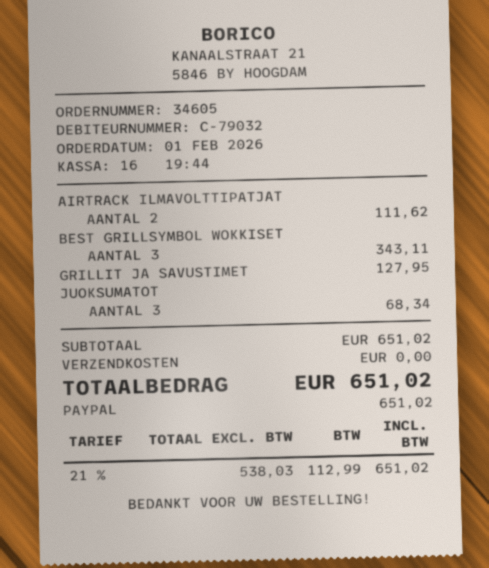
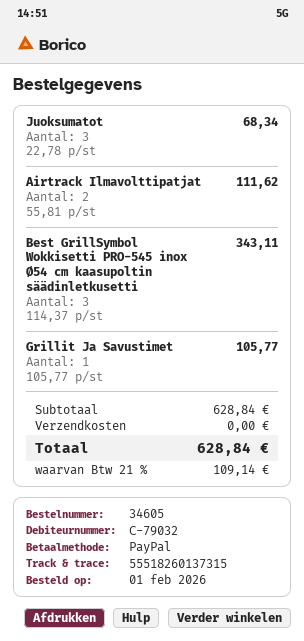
GRILLIT JA SAVUSTIMET: 1 for 127.95 -> 1 for 105.77
subtotal: 651.02 -> 628.84
tax: 21% = 112.99 -> 21% = 109.14
total: 651.02 -> 628.84

